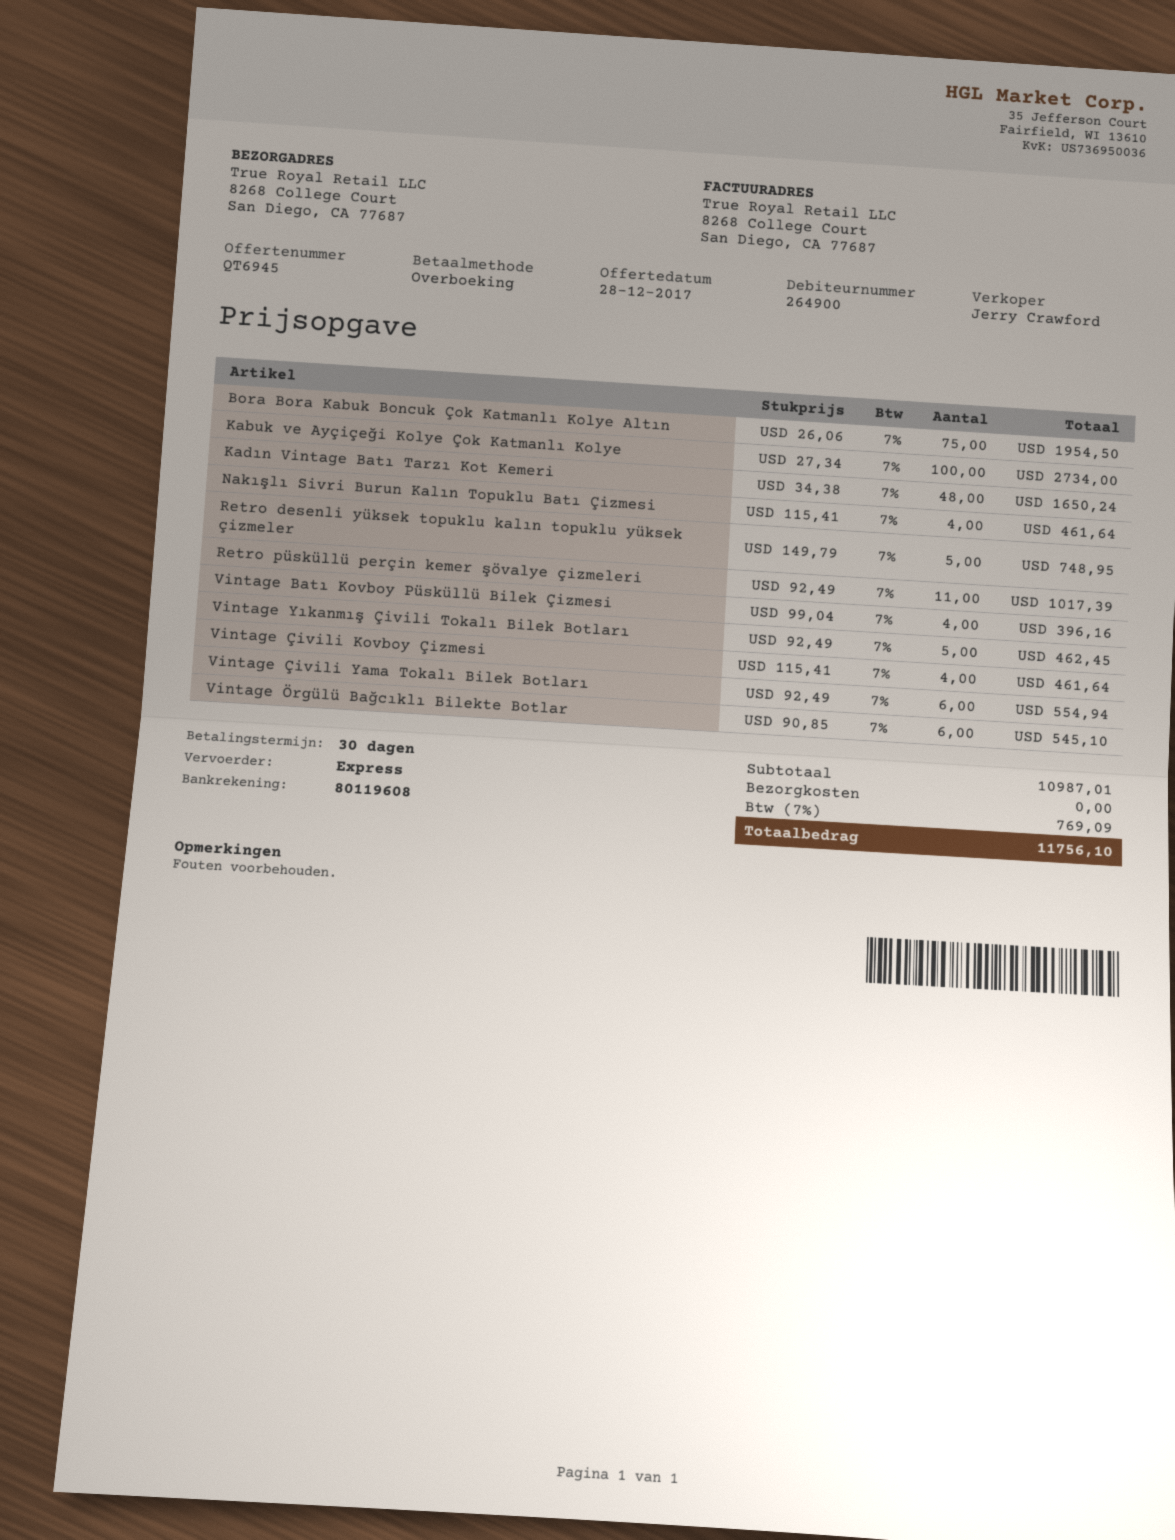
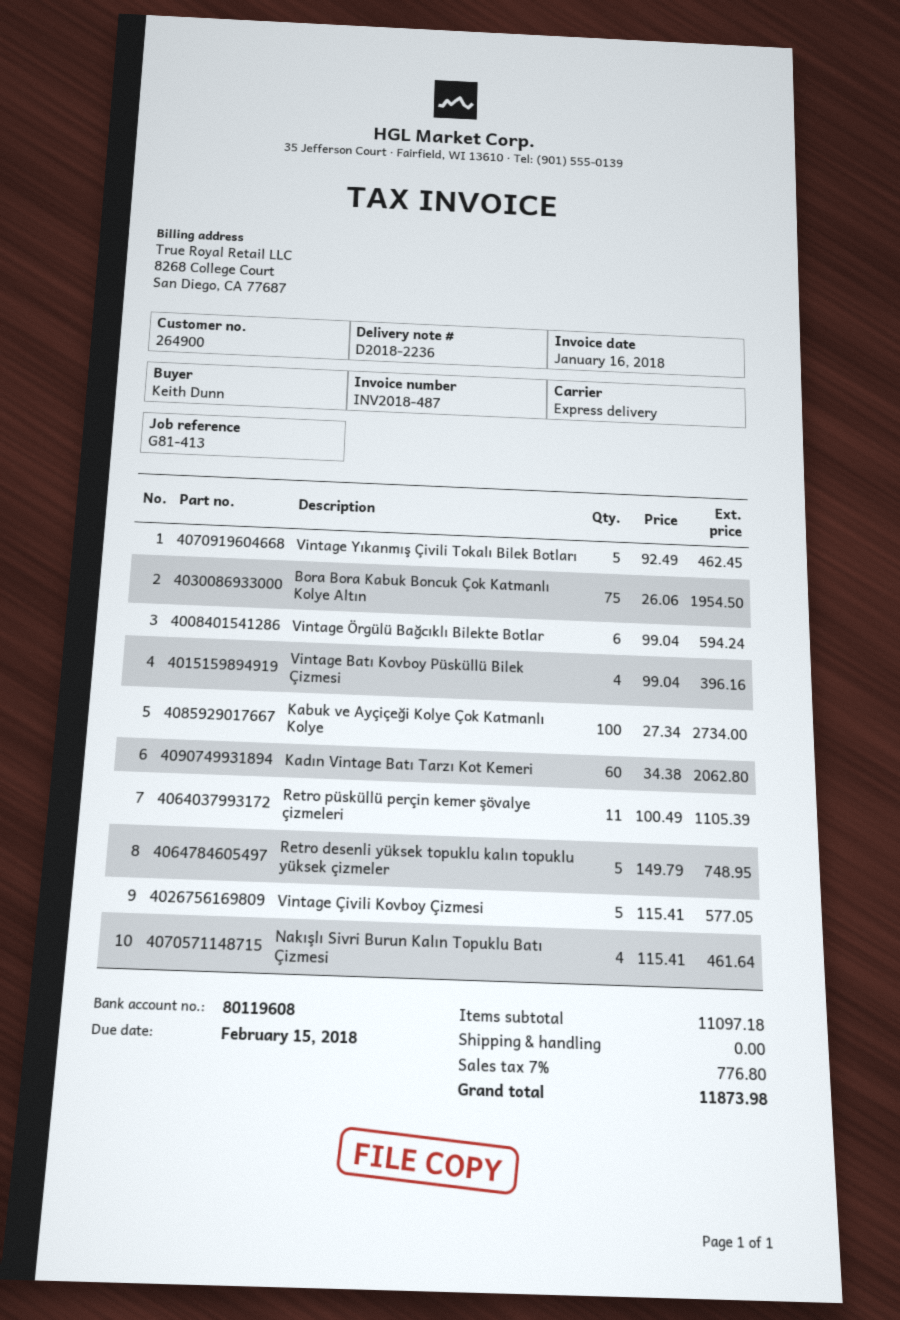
Kadın Vintage Batı Tarzı Kot Kemeri: 48 x 34.38 = 1650.24 -> 60 x 34.38 = 2062.80
Retro püsküllü perçin kemer şövalye çizmeleri: 11 x 92.49 = 1017.39 -> 11 x 100.49 = 1105.39
Vintage Çivili Kovboy Çizmesi: 4 x 115.41 = 461.64 -> 5 x 115.41 = 577.05
Vintage Çivili Yama Tokalı Bilek Botları: 6 x 92.49 = 554.94 -> none
Vintage Örgülü Bağcıklı Bilekte Botlar: 6 x 90.85 = 545.10 -> 6 x 99.04 = 594.24
subtotal: 10987.01 -> 11097.18
tax: 7% = 769.09 -> 7% = 776.80
total: 11756.10 -> 11873.98

